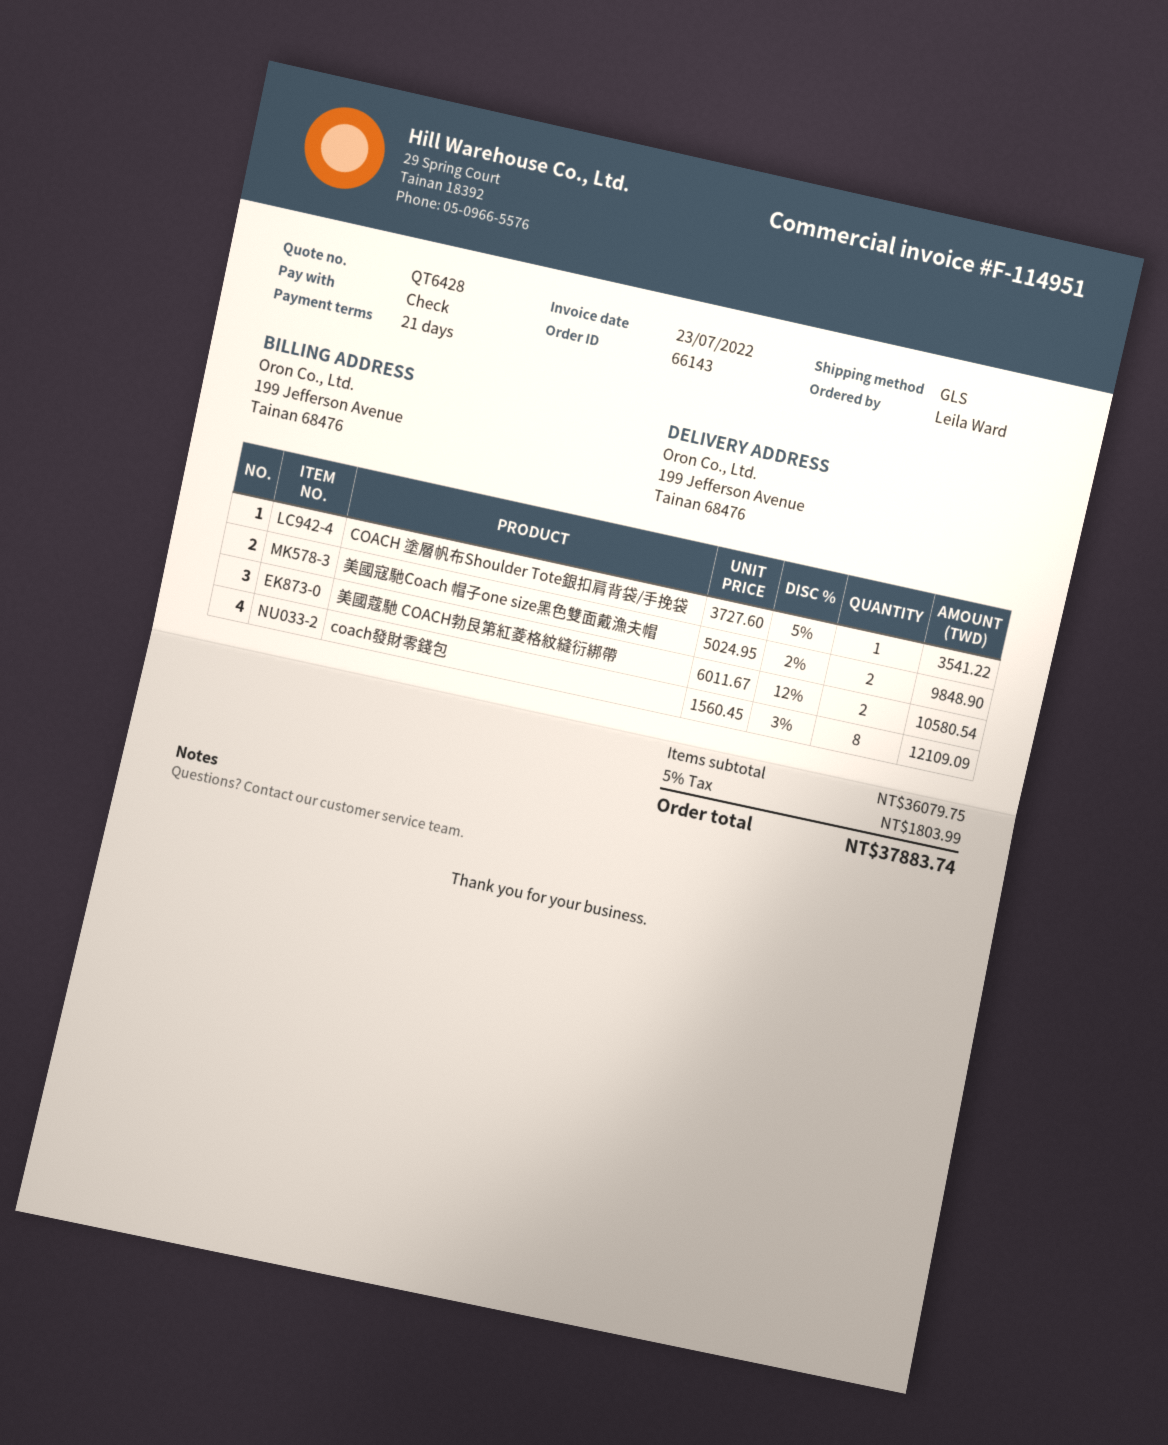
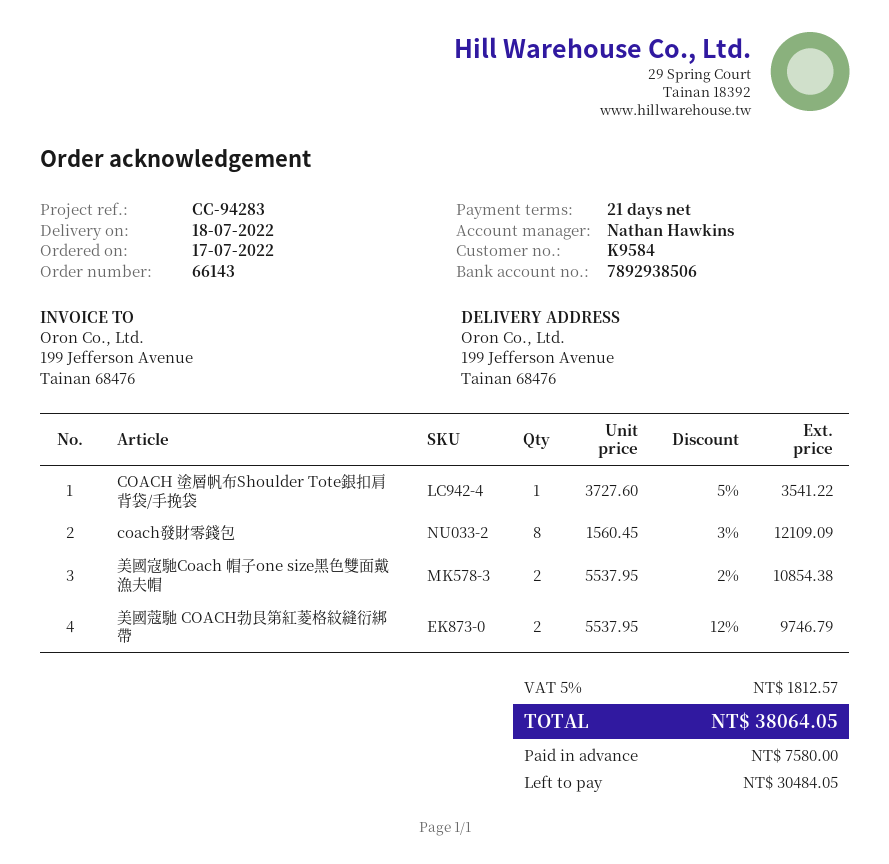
美國寇馳Coach 帽子one size黑色雙面戴漁夫帽: 2 x 5024.95 - 2% = 9848.90 -> 2 x 5537.95 - 2% = 10854.38
美國蔻馳 COACH勃艮第紅菱格紋縫衍綁帶: 2 x 6011.67 - 12% = 10580.54 -> 2 x 5537.95 - 12% = 9746.79
tax: 5% = 1803.99 -> 5% = 1812.57
total: 37883.74 -> 38064.05

